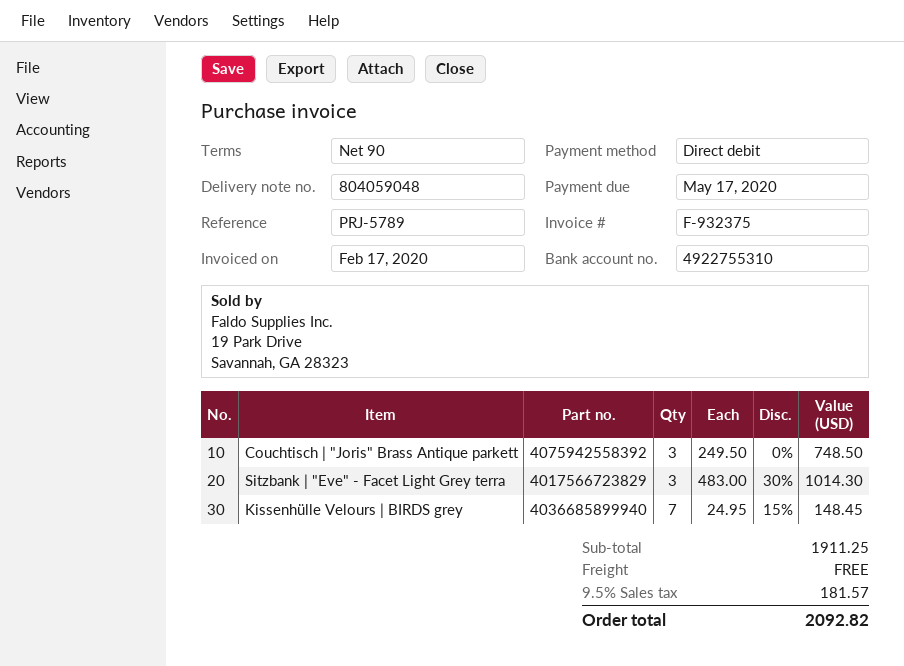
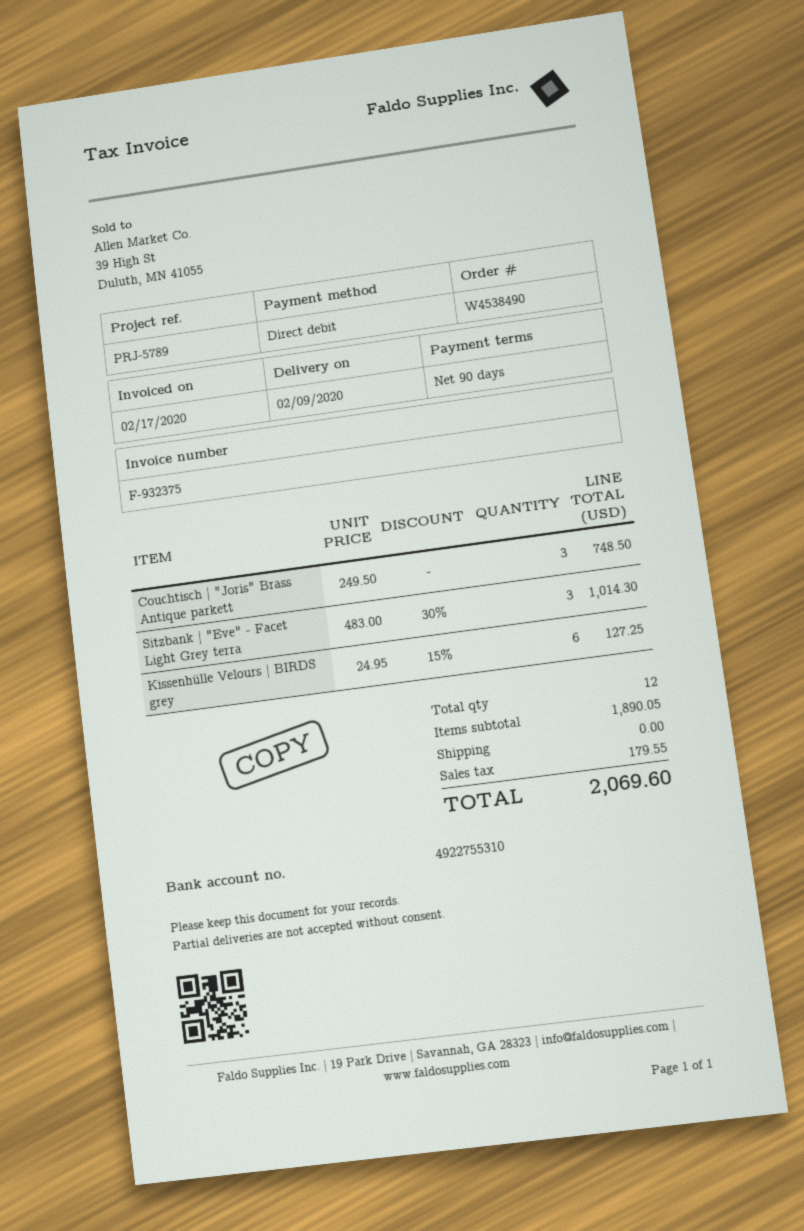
Kissenhülle Velours | BIRDS grey: 7 x 24.95 - 15% = 148.45 -> 6 x 24.95 - 15% = 127.25
subtotal: 1911.25 -> 1890.05
tax: 181.57 -> 179.55
total: 2092.82 -> 2069.60

